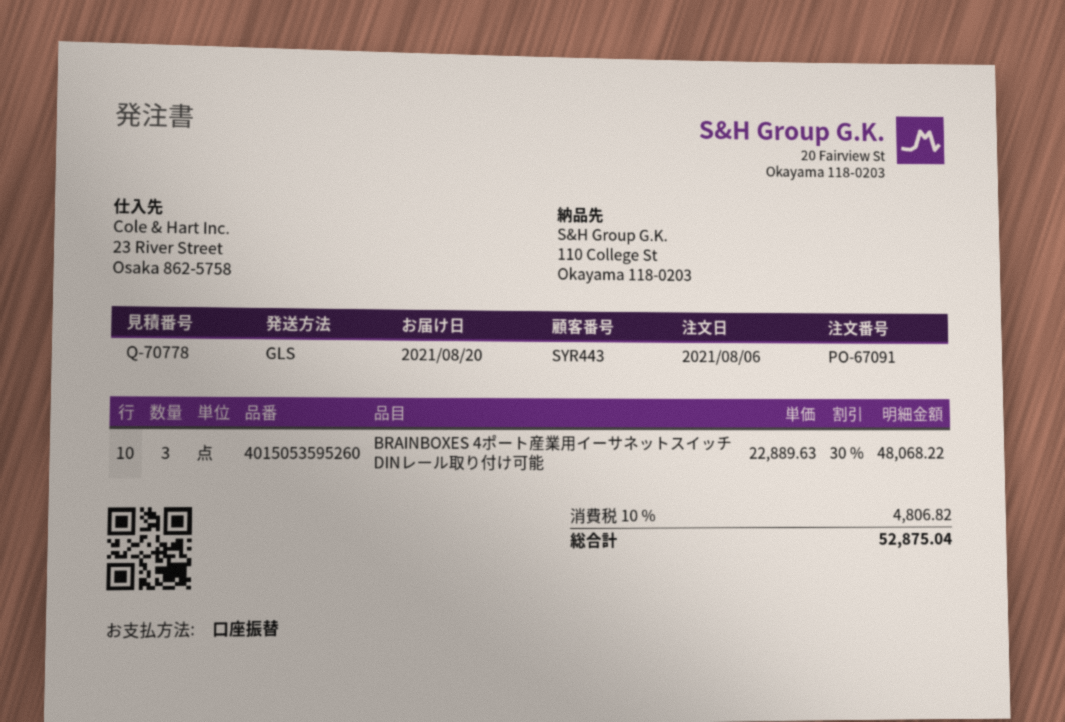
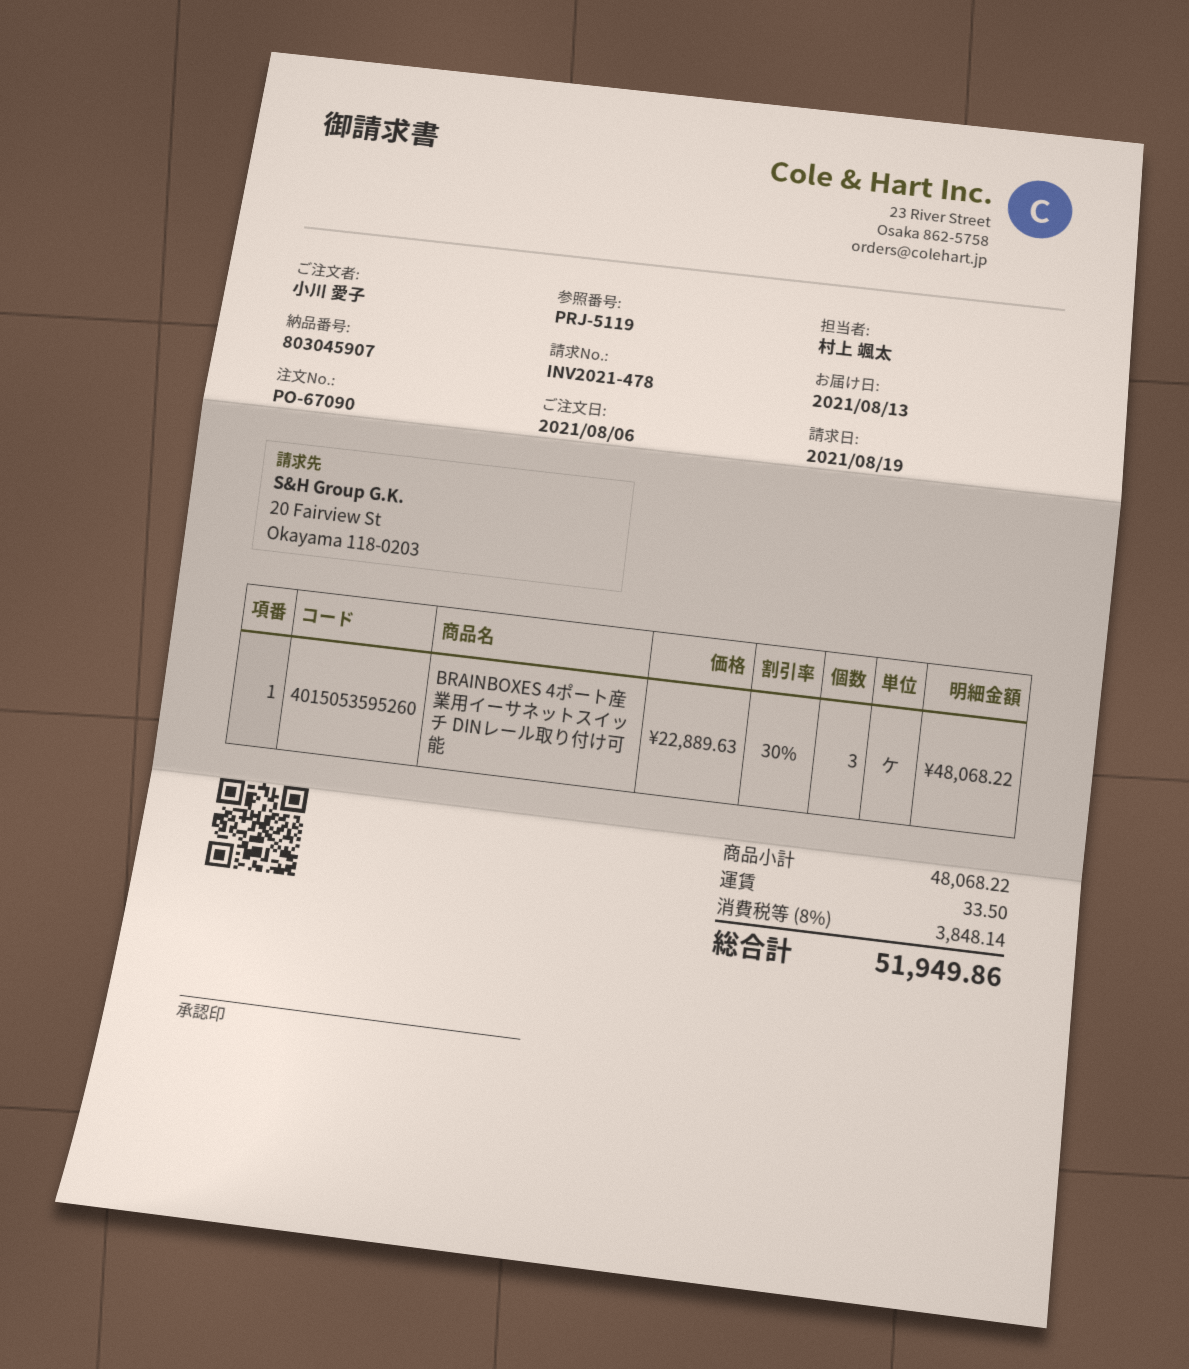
order number: PO-67091 -> PO-67090
delivery date: 2021-08-20 -> 2021-08-13
shipping: none -> 33.50
tax: 10% = 4806.82 -> 8% = 3848.14
total: 52875.04 -> 51949.86

